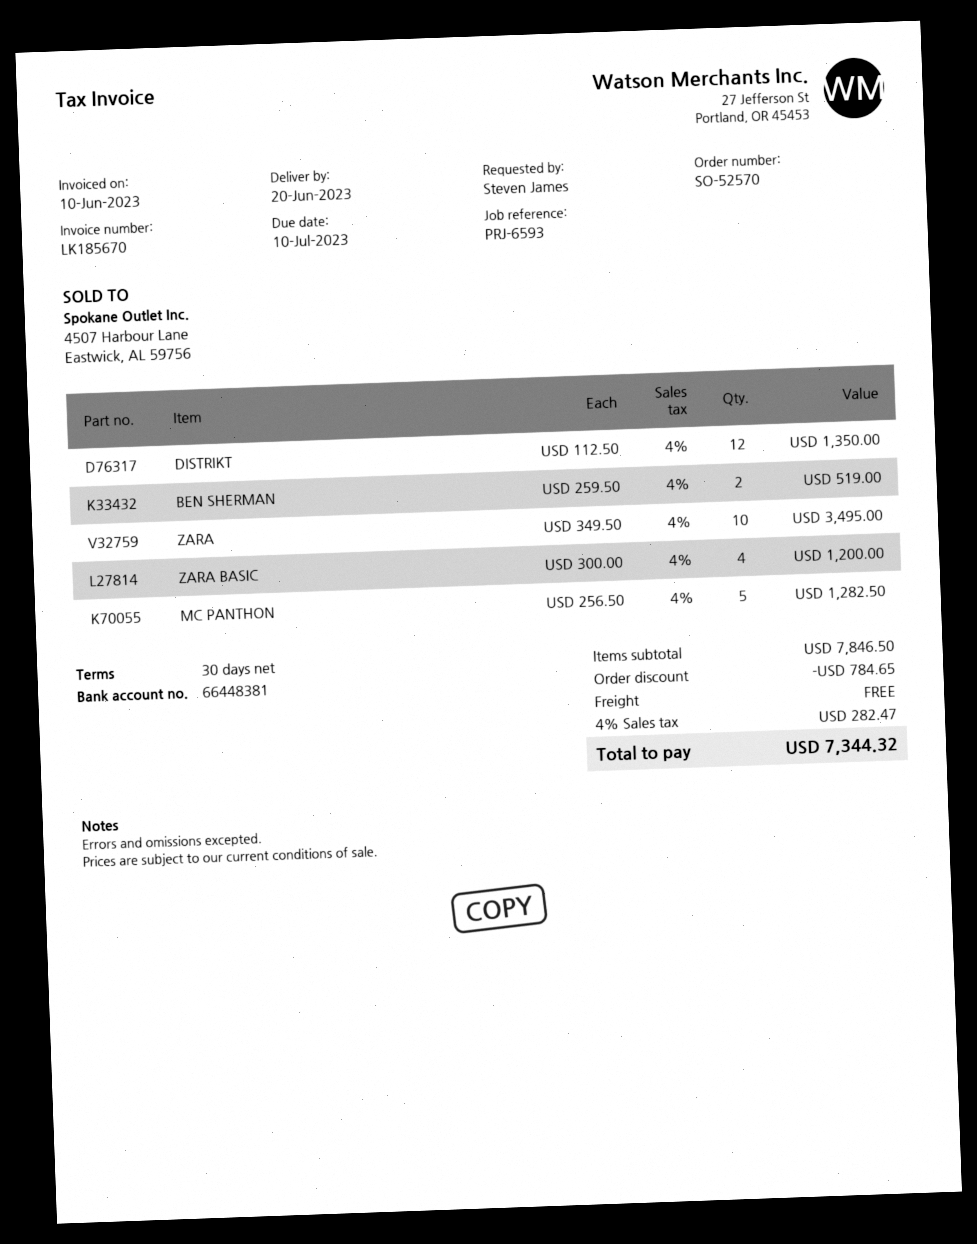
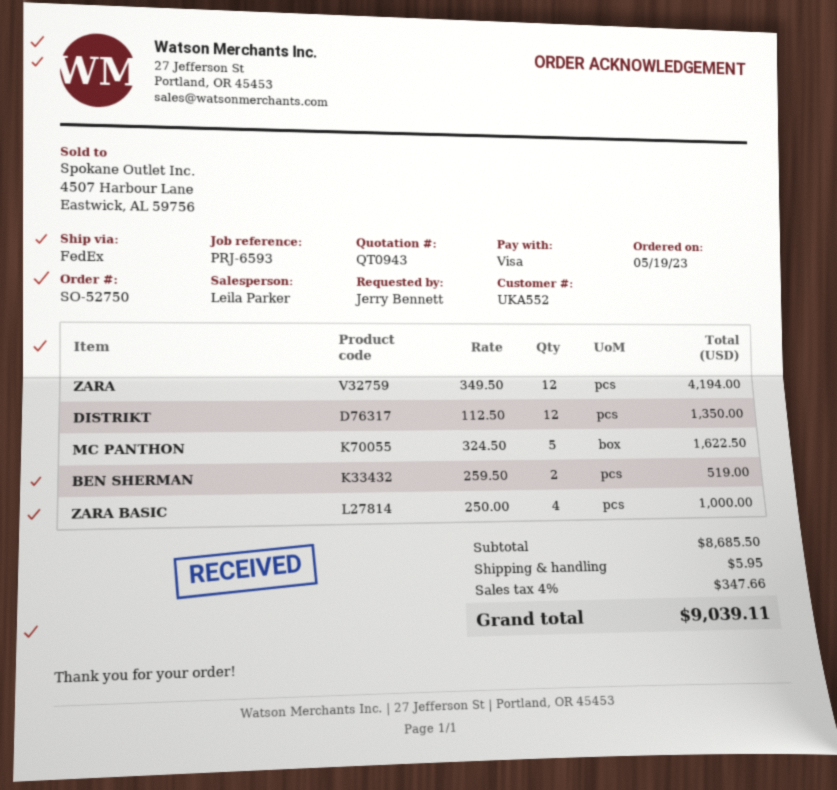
order number: SO-52570 -> SO-52750
ordered by: Steven James -> Jerry Bennett
ZARA: 10 x 349.50 = 3495.00 -> 12 x 349.50 = 4194.00
ZARA BASIC: 4 x 300.00 = 1200.00 -> 4 x 250.00 = 1000.00
MC PANTHON: 5 x 256.50 = 1282.50 -> 5 x 324.50 = 1622.50
subtotal: 7846.50 -> 8685.50
discount: 784.65 -> none
shipping: 0.00 -> 5.95
tax: 4% = 282.47 -> 4% = 347.66
total: 7344.32 -> 9039.11

